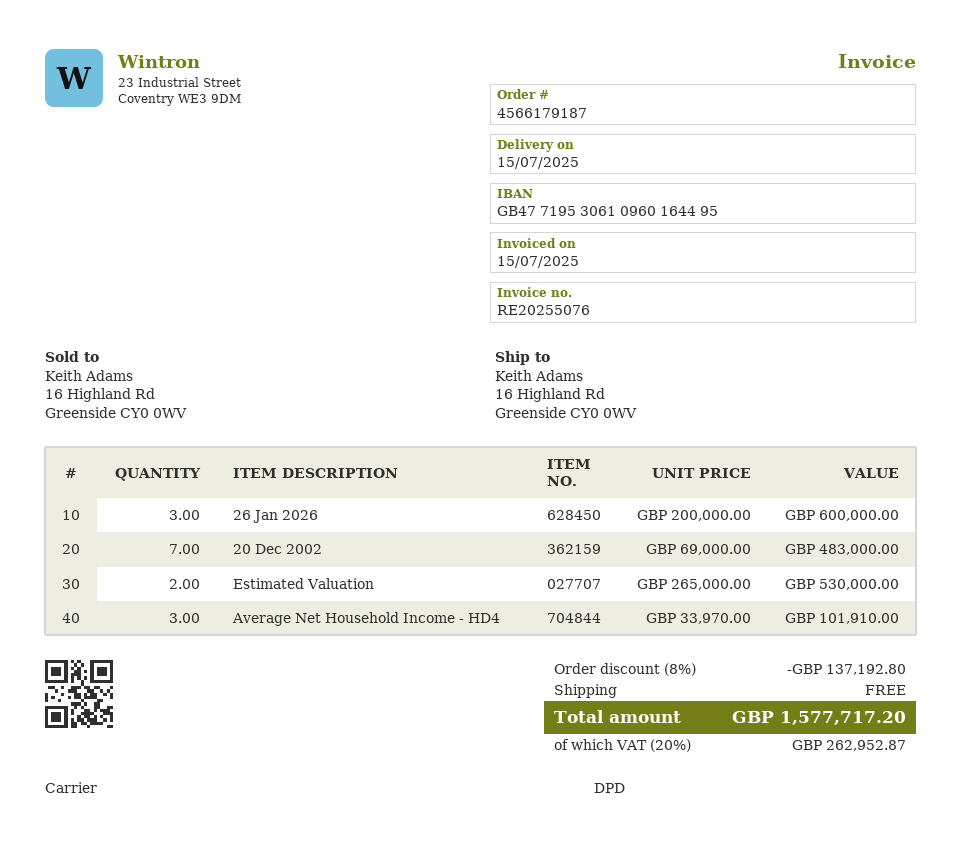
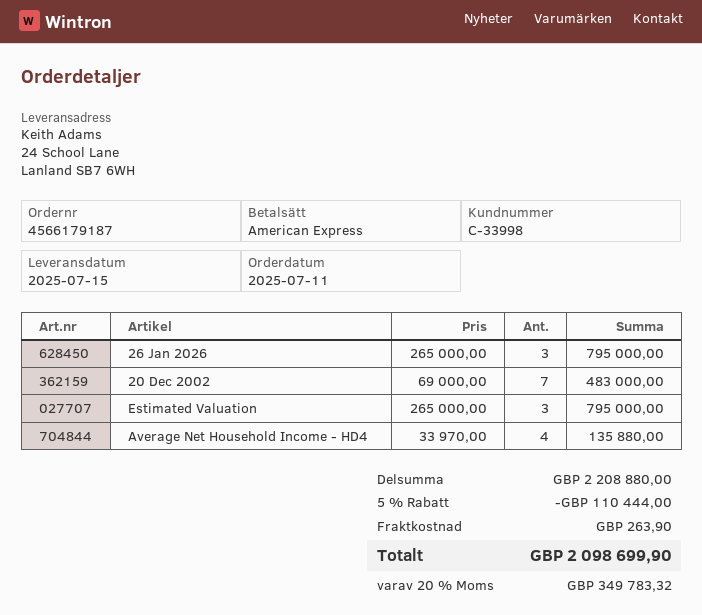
ship to: 16 Highland Rd, Greenside CY0 0WV -> 24 School Lane, Lanland SB7 6WH
26 Jan 2026: 3 x 200000.00 = 600000.00 -> 3 x 265000.00 = 795000.00
Estimated Valuation: 2 x 265000.00 = 530000.00 -> 3 x 265000.00 = 795000.00
Average Net Household Income - HD4: 3 x 33970.00 = 101910.00 -> 4 x 33970.00 = 135880.00
discount: 8% = 137192.80 -> 5% = 110444.00
shipping: 0.00 -> 263.90
tax: 20% = 262952.87 -> 20% = 349783.32
total: 1577717.20 -> 2098699.90

